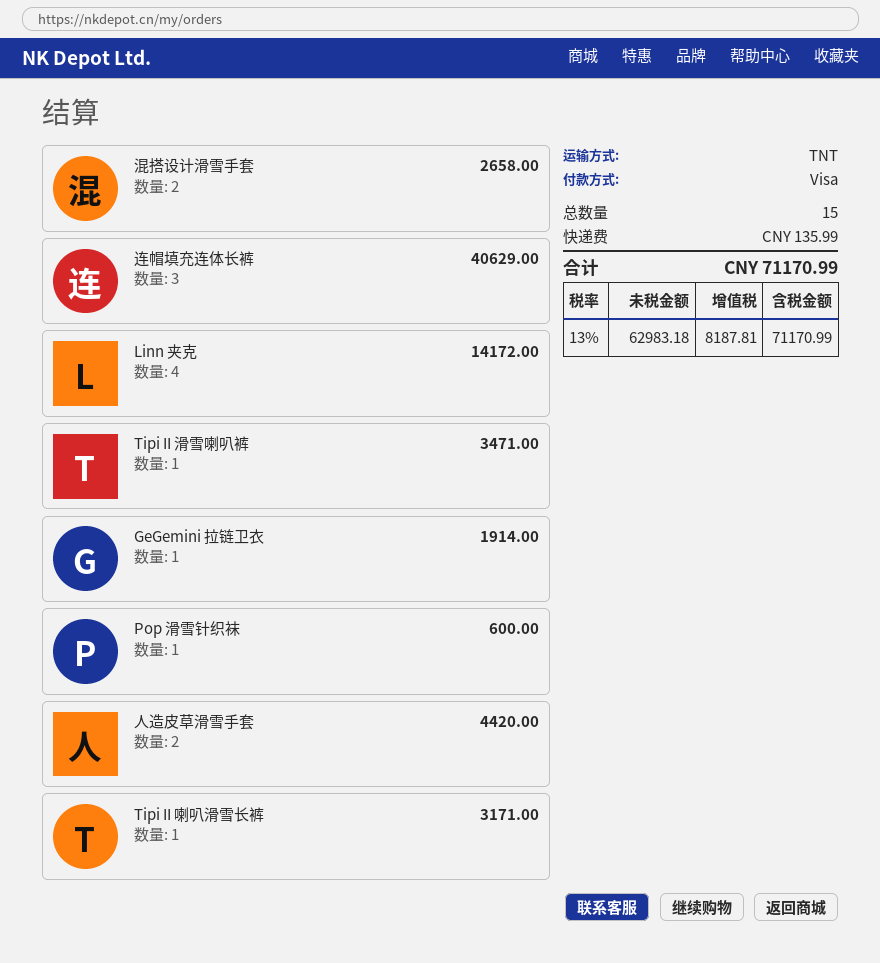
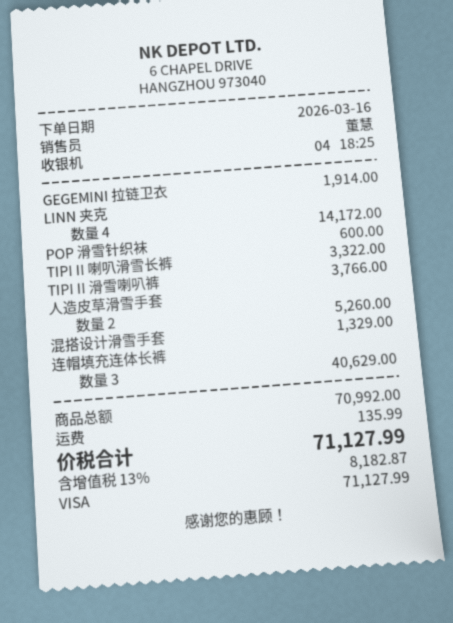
混搭设计滑雪手套: 2 for 2658.00 -> 1 for 1329.00
Tipi II 滑雪喇叭裤: 1 for 3471.00 -> 1 for 3766.00
人造皮草滑雪手套: 2 for 4420.00 -> 2 for 5260.00
Tipi II 喇叭滑雪长裤: 1 for 3171.00 -> 1 for 3322.00
tax: 13% = 8187.81 -> 13% = 8182.87
total: 71170.99 -> 71127.99

